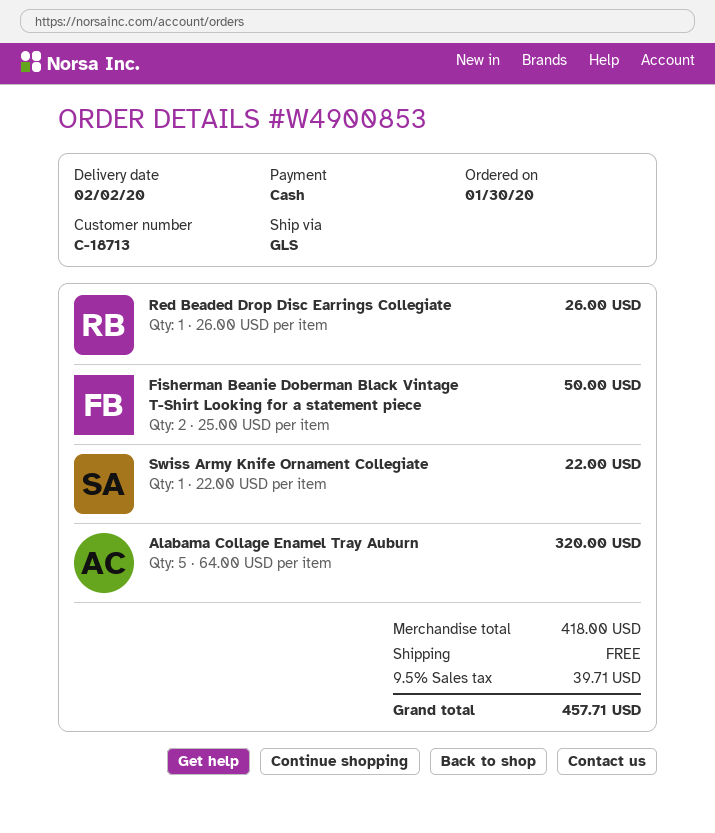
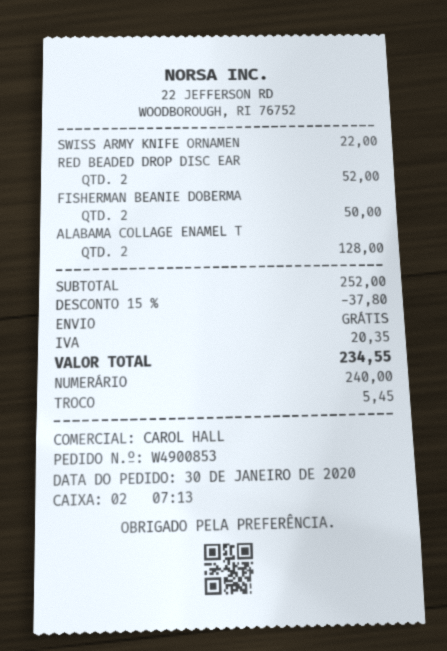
Red Beaded Drop Disc Earrings Collegiate: 1 for 26.00 -> 2 for 52.00
Alabama Collage Enamel Tray Auburn: 5 for 320.00 -> 2 for 128.00
subtotal: 418.00 -> 252.00
discount: none -> 15% = 37.80
tax: 39.71 -> 20.35
total: 457.71 -> 234.55

